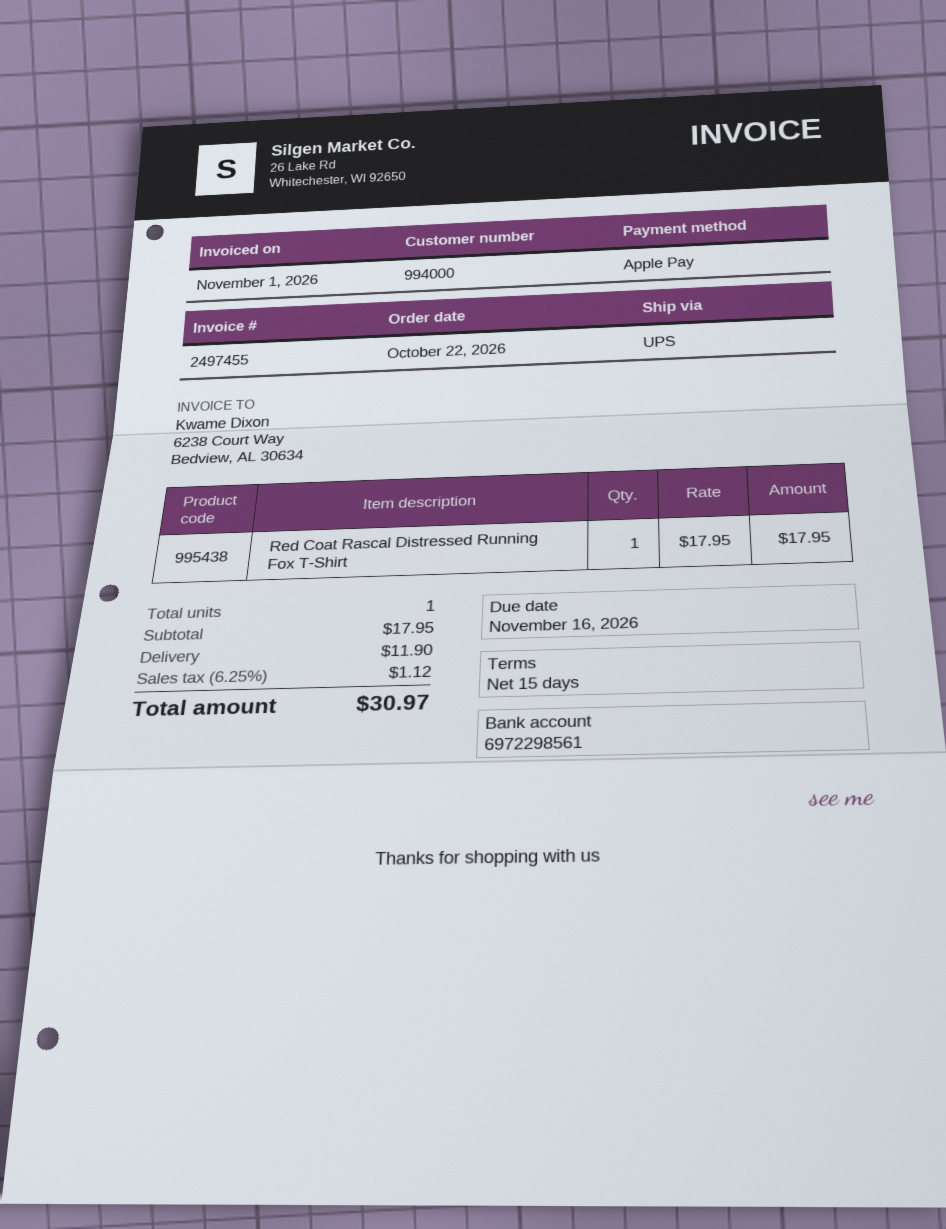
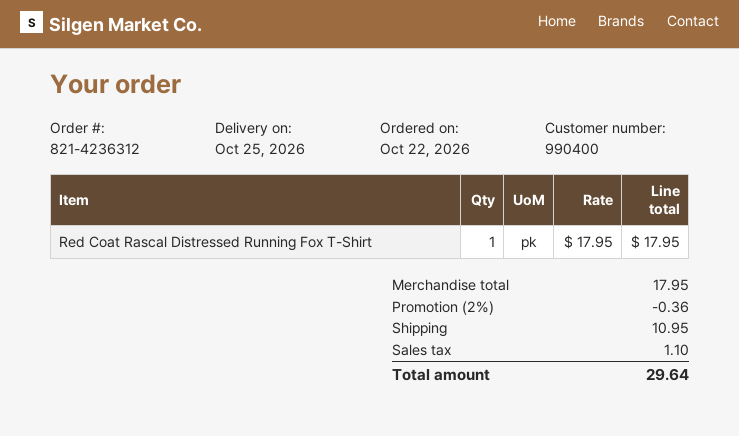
customer number: 994000 -> 990400
discount: none -> 2% = 0.36
shipping: 11.90 -> 10.95
tax: 1.12 -> 1.10
total: 30.97 -> 29.64

